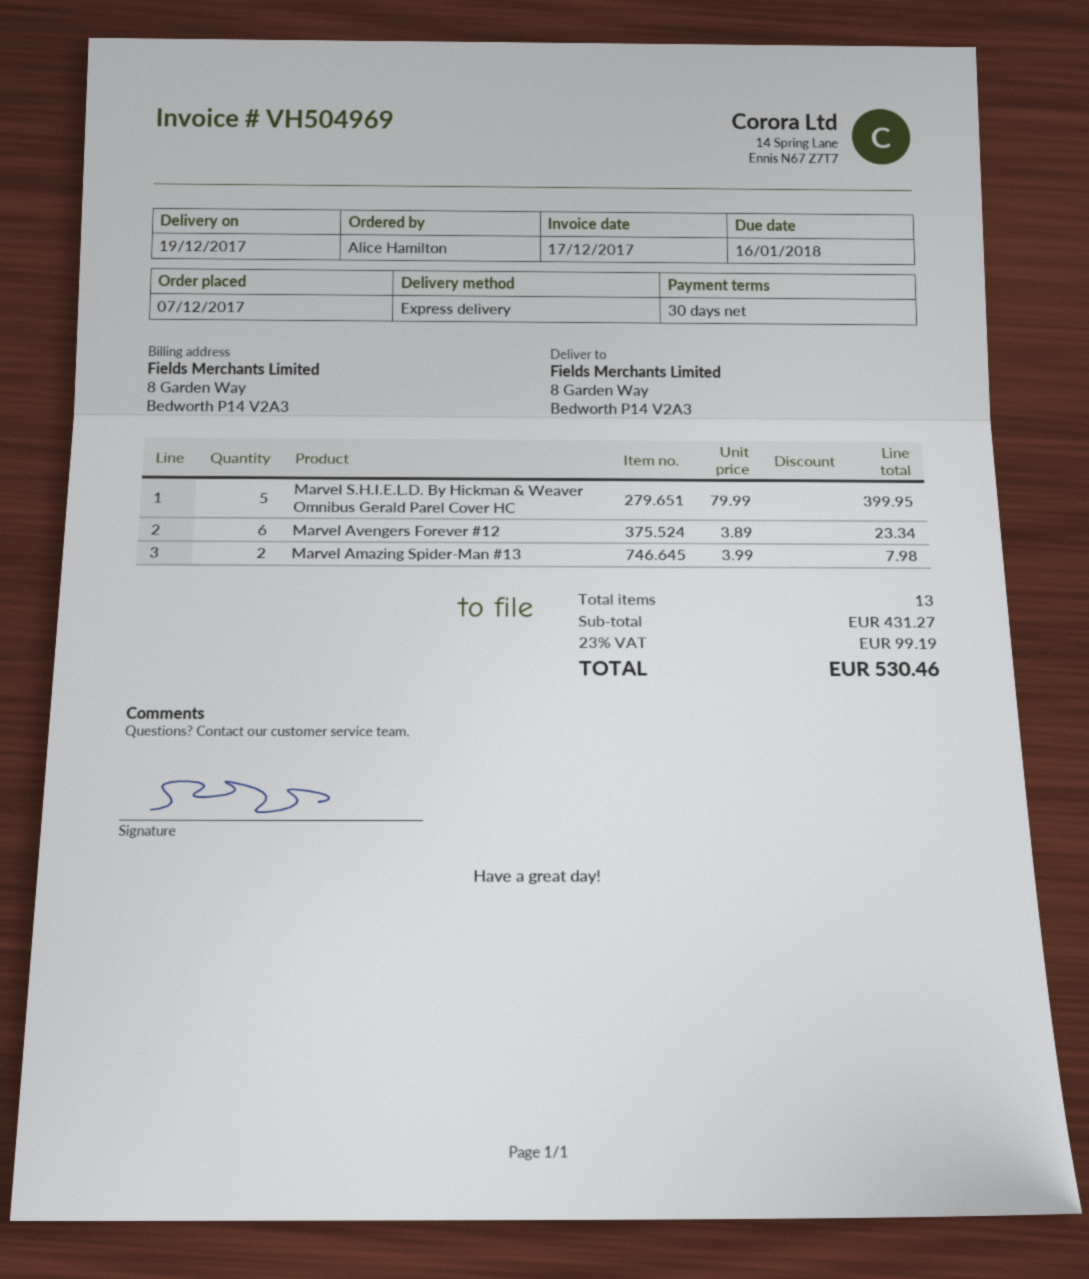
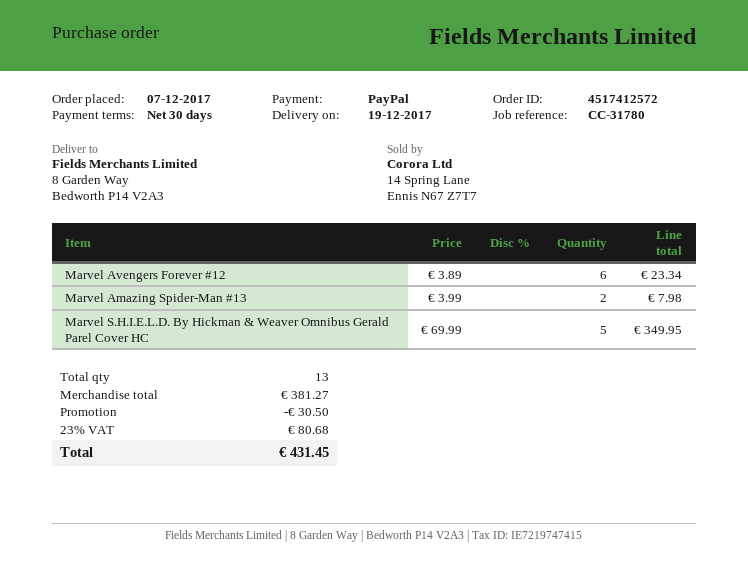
Marvel S.H.I.E.L.D. By Hickman & Weaver Omnibus Gerald Parel Cover HC: 5 x 79.99 = 399.95 -> 5 x 69.99 = 349.95
subtotal: 431.27 -> 381.27
discount: none -> 30.50
tax: 23% = 99.19 -> 23% = 80.68
total: 530.46 -> 431.45

